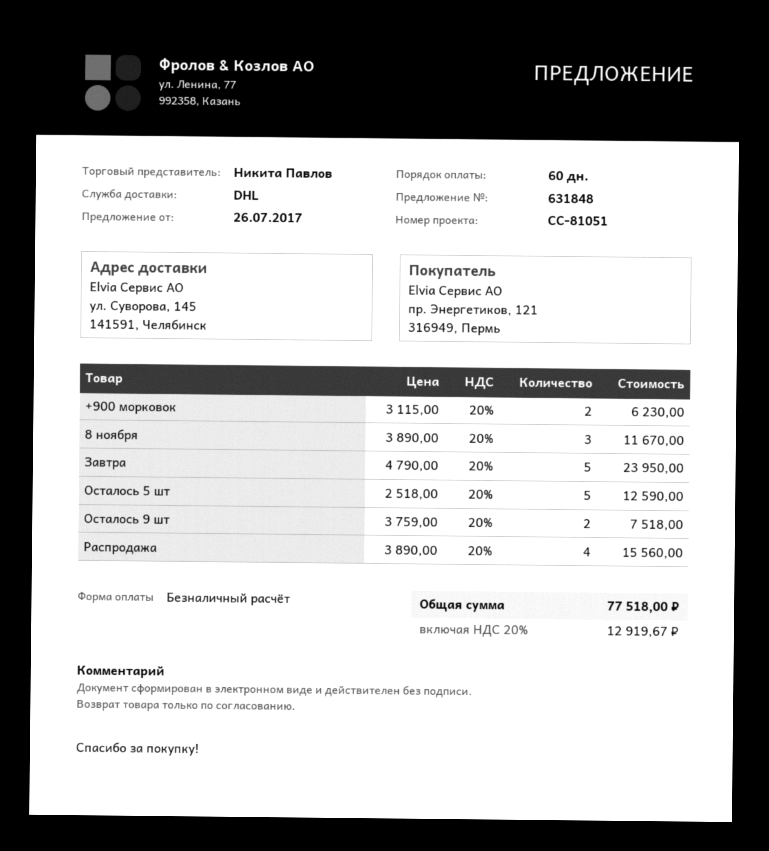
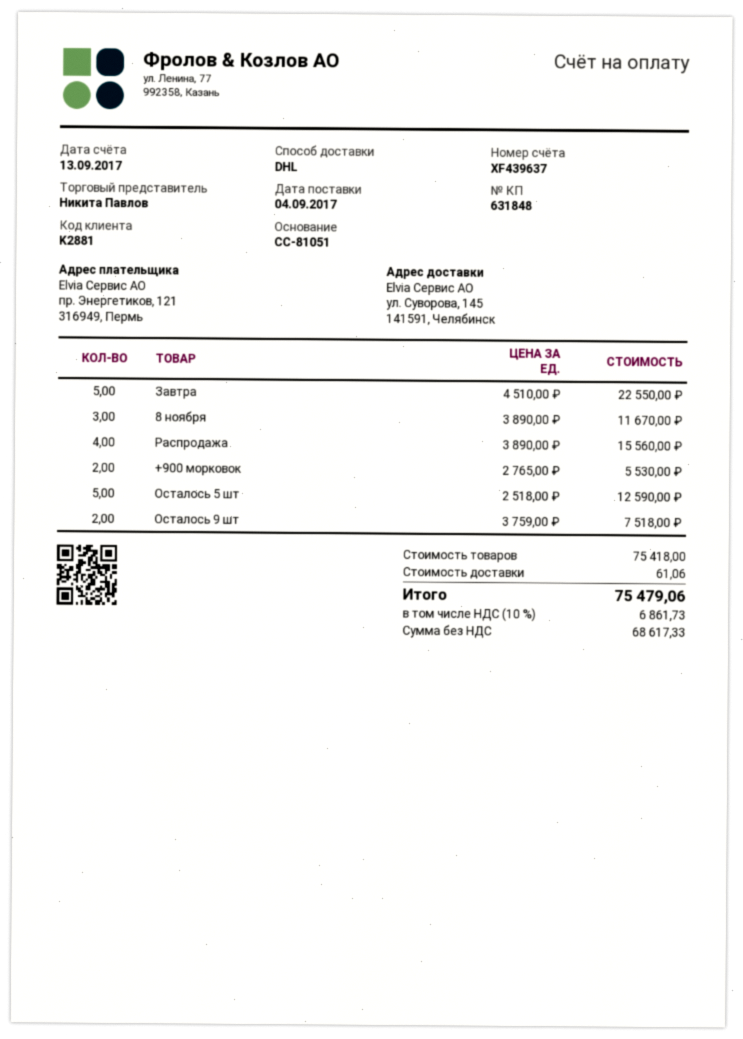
+900 морковок: 2 x 3115.00 = 6230.00 -> 2 x 2765.00 = 5530.00
Завтра: 5 x 4790.00 = 23950.00 -> 5 x 4510.00 = 22550.00
shipping: none -> 61.06
tax: 20% = 12919.67 -> 10% = 6861.73
total: 77518.00 -> 75479.06

